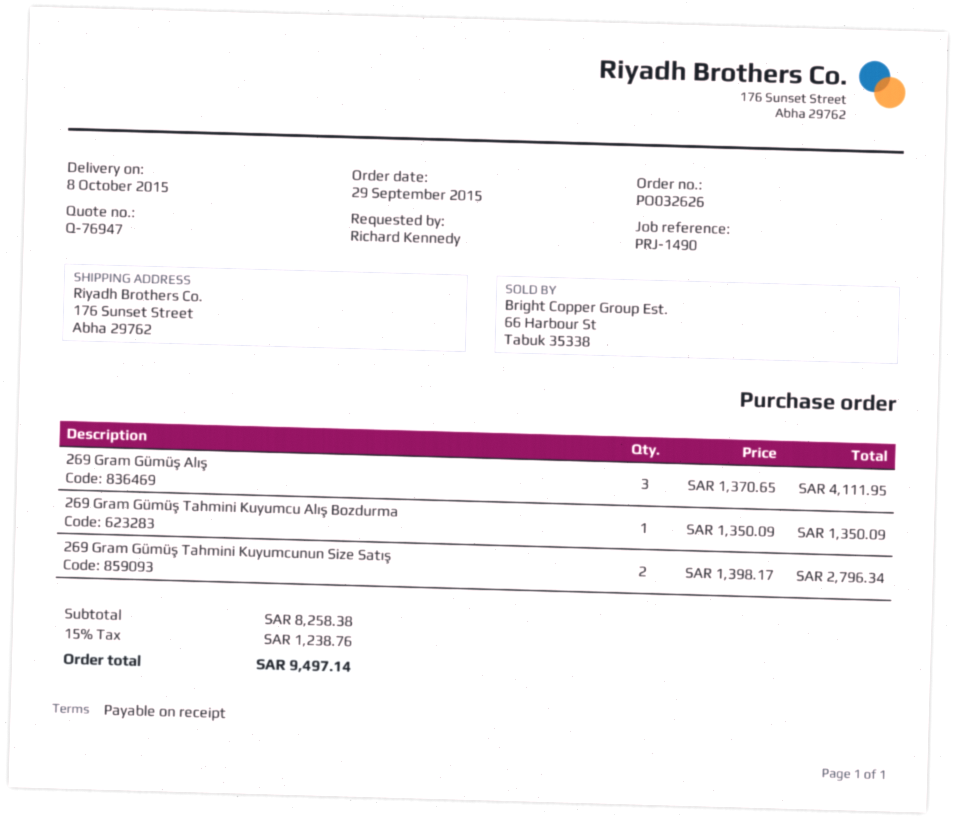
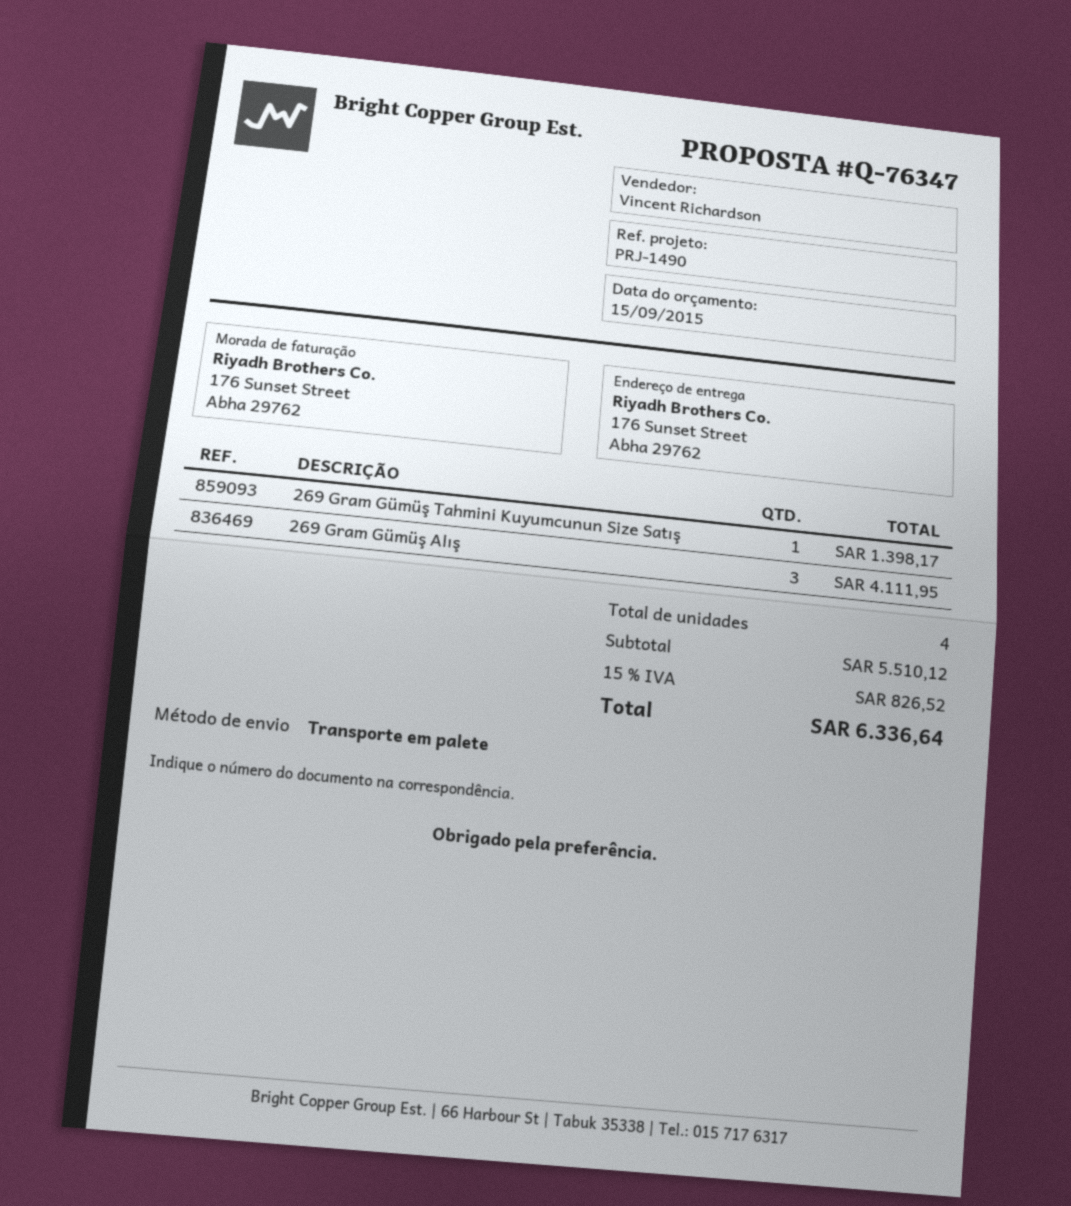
quote number: Q-76947 -> Q-76347
269 Gram Gümüş Tahmini Kuyumcu Alış Bozdurma: 1 for 1350.09 -> none
269 Gram Gümüş Tahmini Kuyumcunun Size Satış: 2 for 2796.34 -> 1 for 1398.17
subtotal: 8258.38 -> 5510.12
tax: 15% = 1238.76 -> 15% = 826.52
total: 9497.14 -> 6336.64

